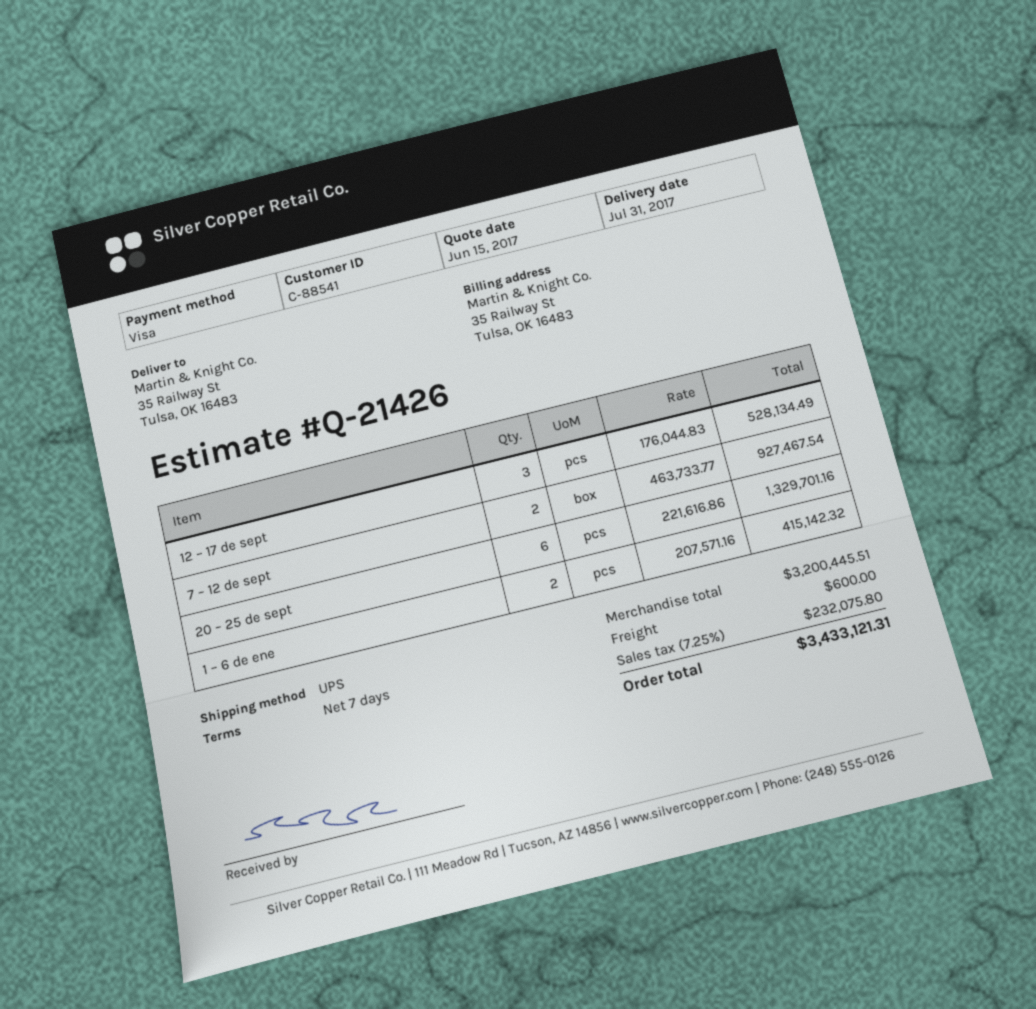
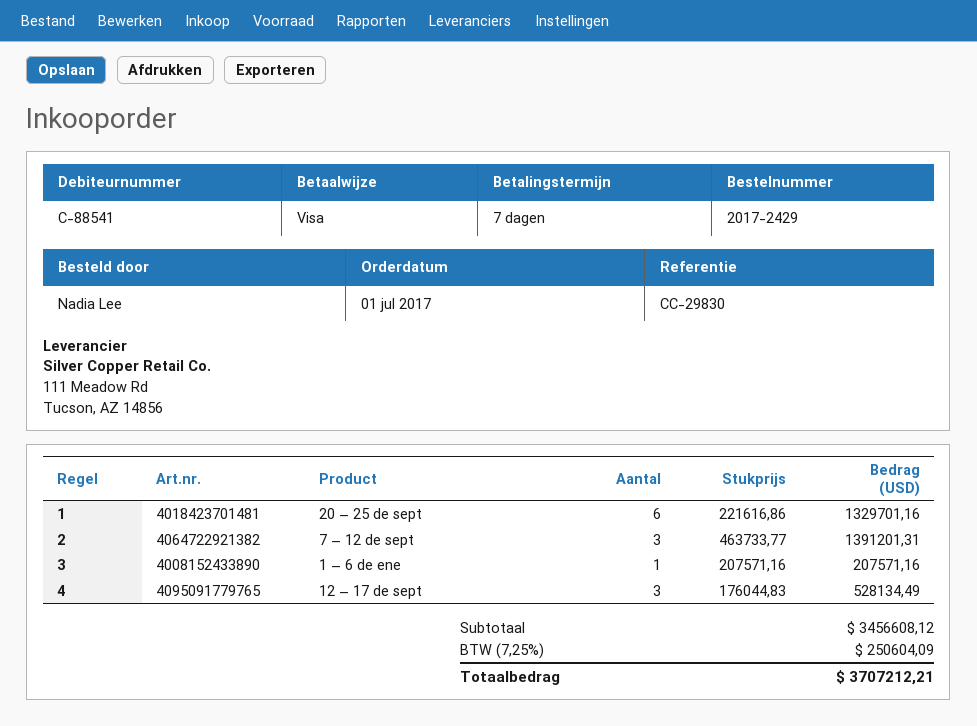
7 – 12 de sept: 2 x 463733.77 = 927467.54 -> 3 x 463733.77 = 1391201.31
1 – 6 de ene: 2 x 207571.16 = 415142.32 -> 1 x 207571.16 = 207571.16
subtotal: 3200445.51 -> 3456608.12
shipping: 600.00 -> none
tax: 7.25% = 232075.80 -> 7.25% = 250604.09
total: 3433121.31 -> 3707212.21

